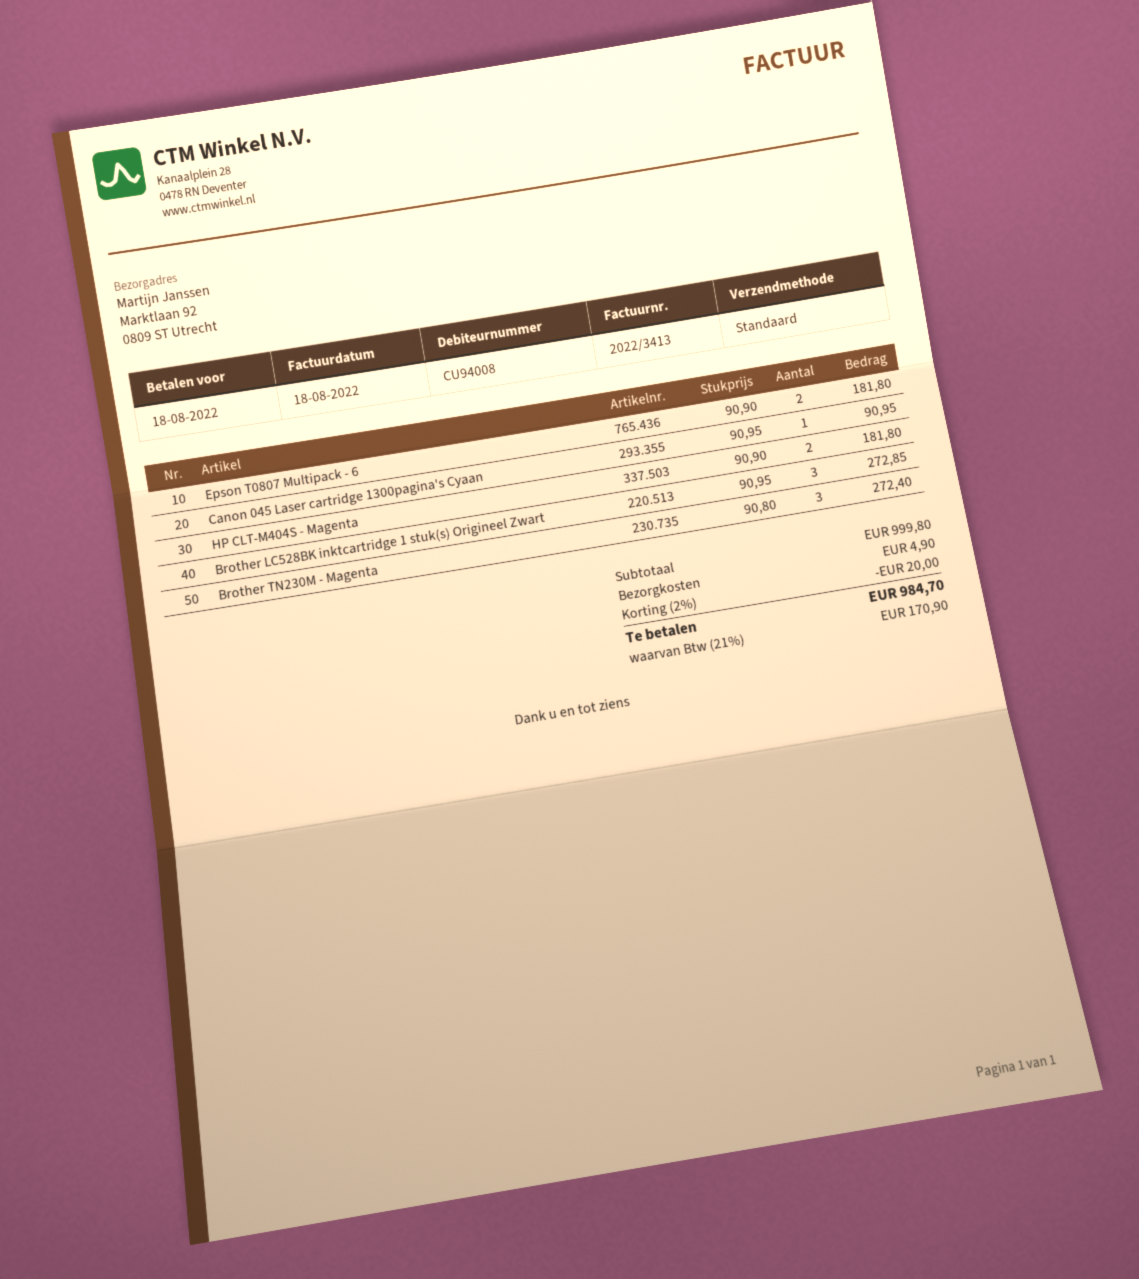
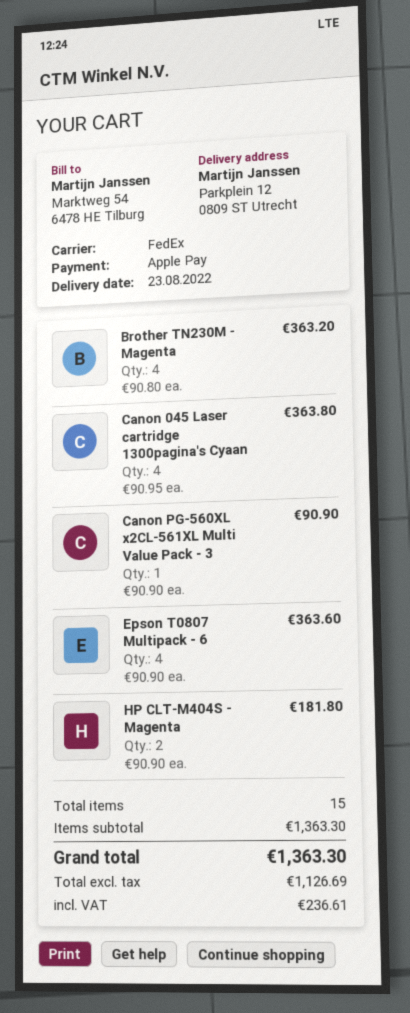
shipping method: standard -> FedEx
ship to: Marktlaan 92, 0809 ST Utrecht -> Parkplein 12, 0809 ST Utrecht
Epson T0807 Multipack - 6: 2 x 90.90 = 181.80 -> 4 x 90.90 = 363.60
Canon 045 Laser cartridge 1300pagina's Cyaan: 1 x 90.95 = 90.95 -> 4 x 90.95 = 363.80
Brother LC528BK inktcartridge 1 stuk(s) Origineel Zwart: 3 x 90.95 = 272.85 -> none
Brother TN230M - Magenta: 3 x 90.80 = 272.40 -> 4 x 90.80 = 363.20
Canon PG-560XL x2CL-561XL Multi Value Pack - 3: none -> 1 x 90.90 = 90.90
subtotal: 999.80 -> 1363.30
discount: 2% = 20.00 -> none
shipping: 4.90 -> none
tax: 170.90 -> 236.61
total: 984.70 -> 1363.30

